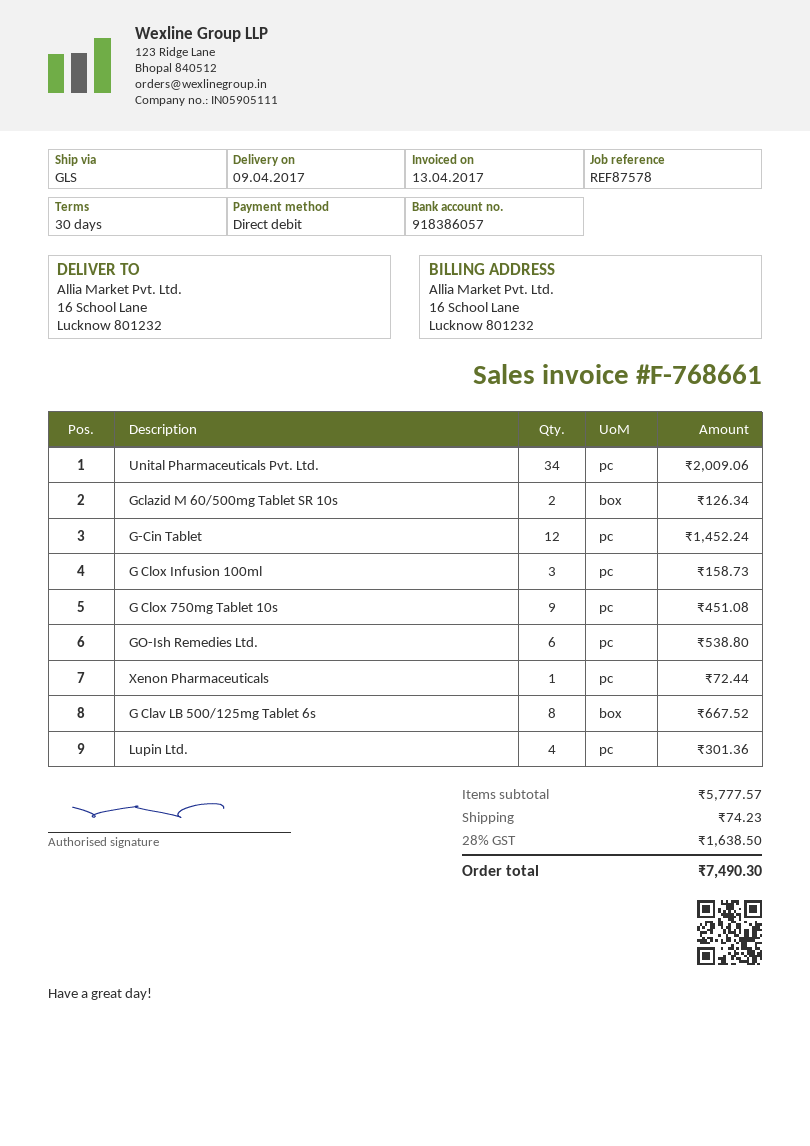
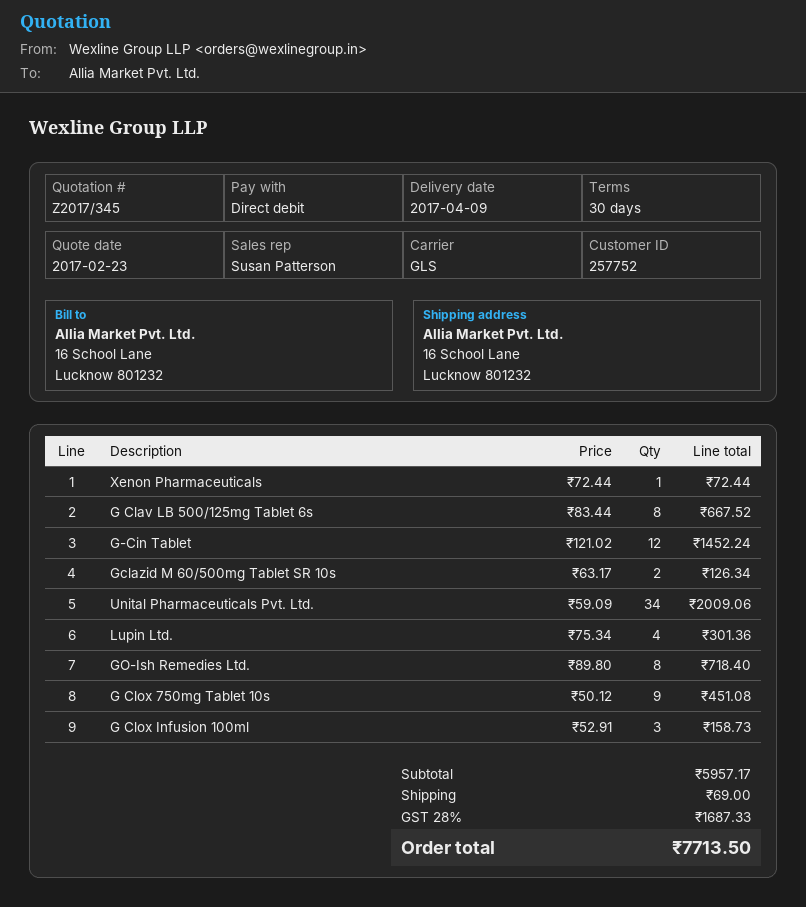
GO-Ish Remedies Ltd.: 6 for 538.80 -> 8 for 718.40
subtotal: 5777.57 -> 5957.17
shipping: 74.23 -> 69.00
tax: 28% = 1638.50 -> 28% = 1687.33
total: 7490.30 -> 7713.50

